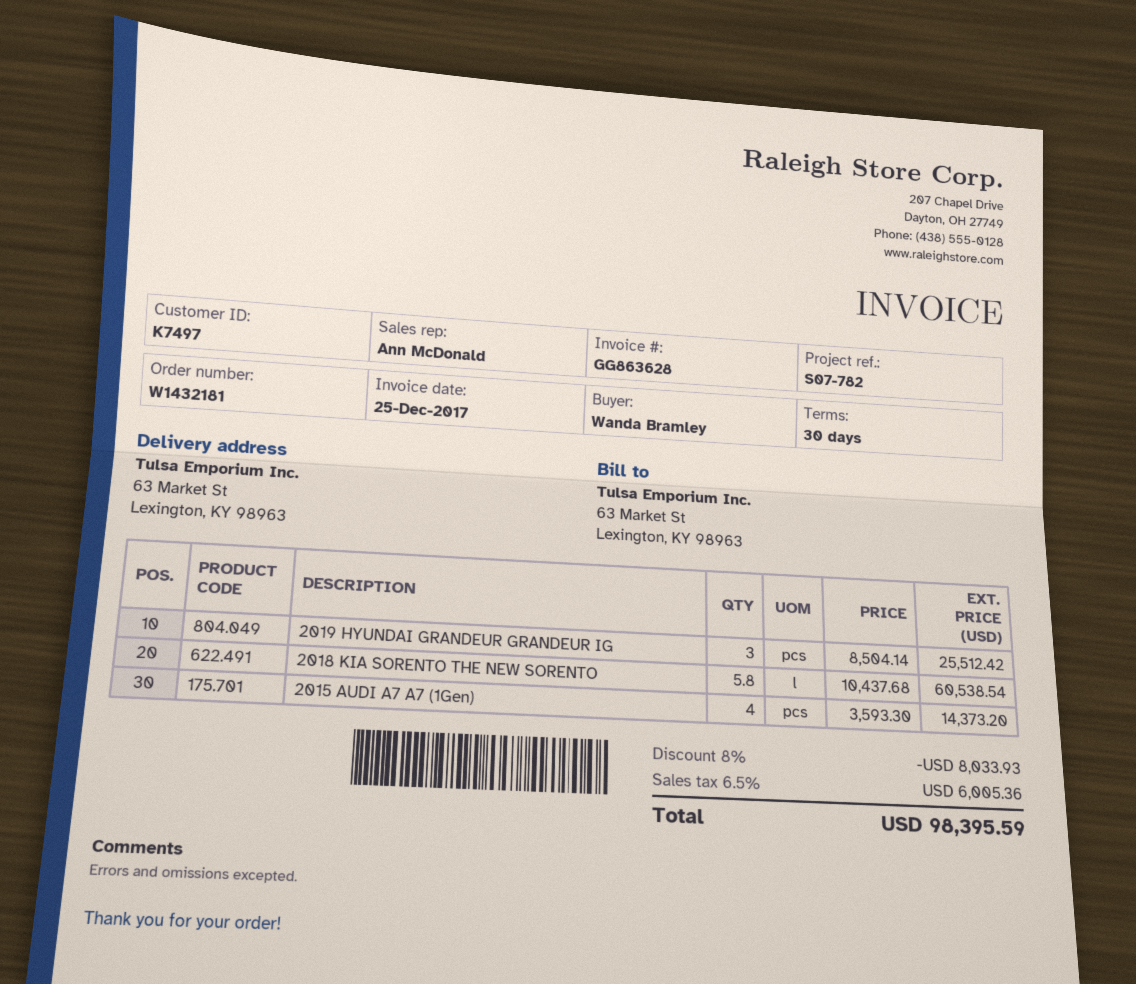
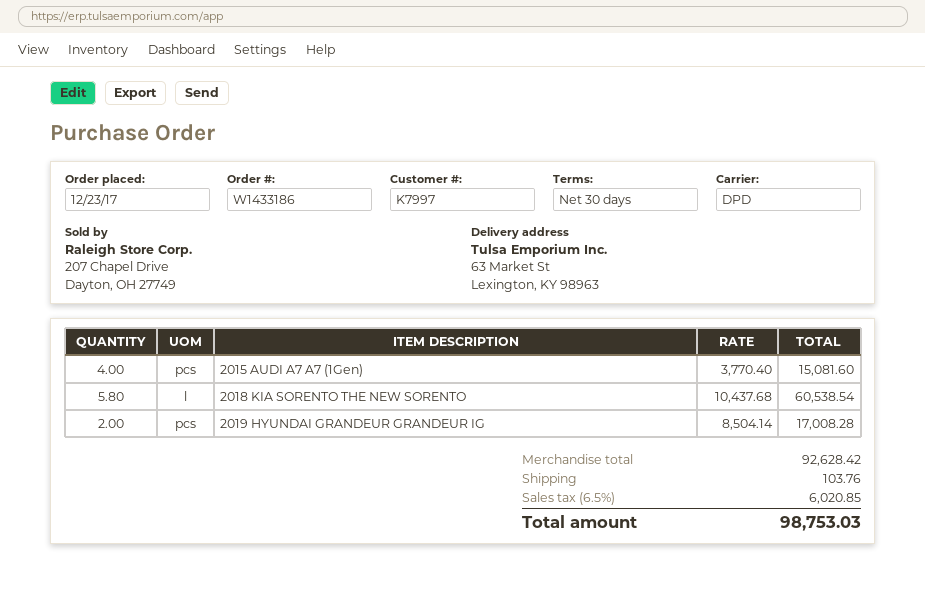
order number: W1432181 -> W1433186
customer number: K7497 -> K7997
2019 HYUNDAI GRANDEUR GRANDEUR IG: 3 x 8504.14 = 25512.42 -> 2 x 8504.14 = 17008.28
2015 AUDI A7 A7 (1Gen): 4 x 3593.30 = 14373.20 -> 4 x 3770.40 = 15081.60
discount: 8% = 8033.93 -> none
shipping: none -> 103.76
tax: 6.5% = 6005.36 -> 6.5% = 6020.85
total: 98395.59 -> 98753.03

